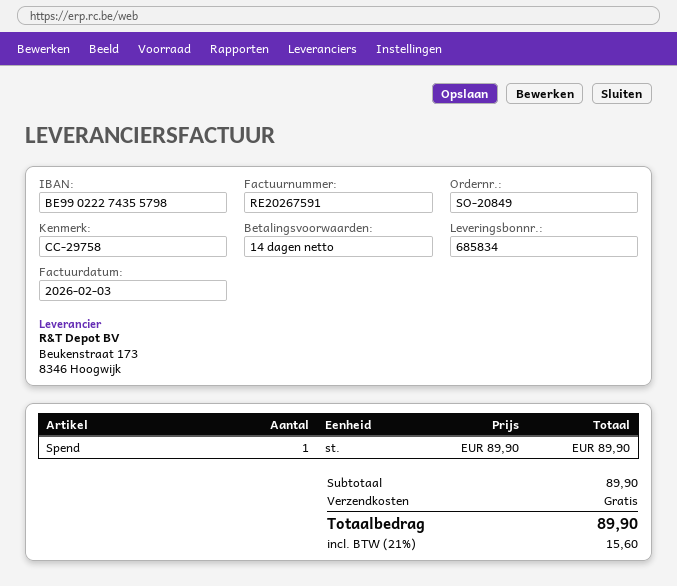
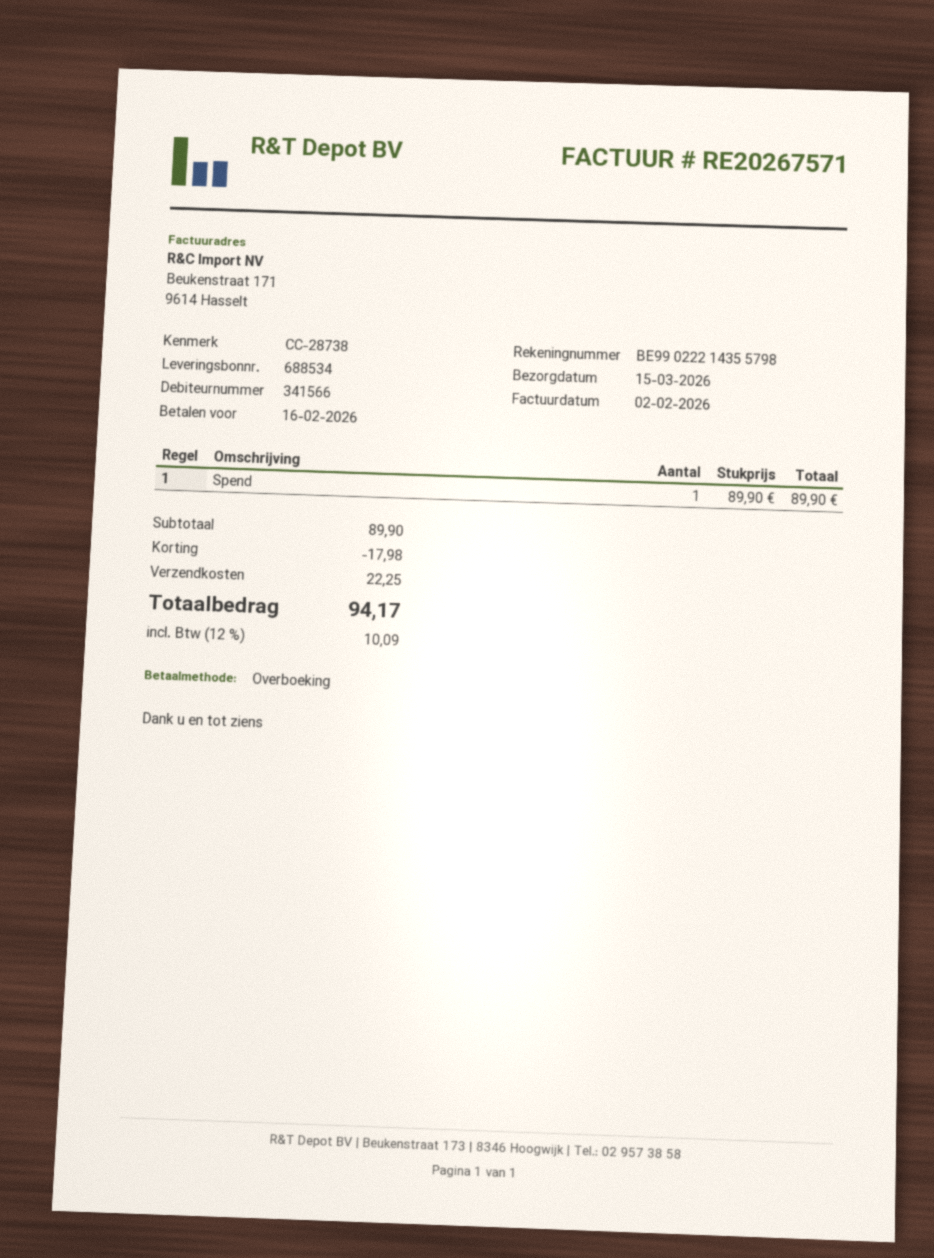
delivery note number: 685834 -> 688534
invoice number: RE20267591 -> RE20267571
invoice date: 2026-02-03 -> 2026-02-02
reference: CC-29758 -> CC-28738
bank account: BE99022274355798 -> BE99022214355798
discount: none -> 17.98
shipping: 0.00 -> 22.25
tax: 21% = 15.60 -> 12% = 10.09
total: 89.90 -> 94.17

